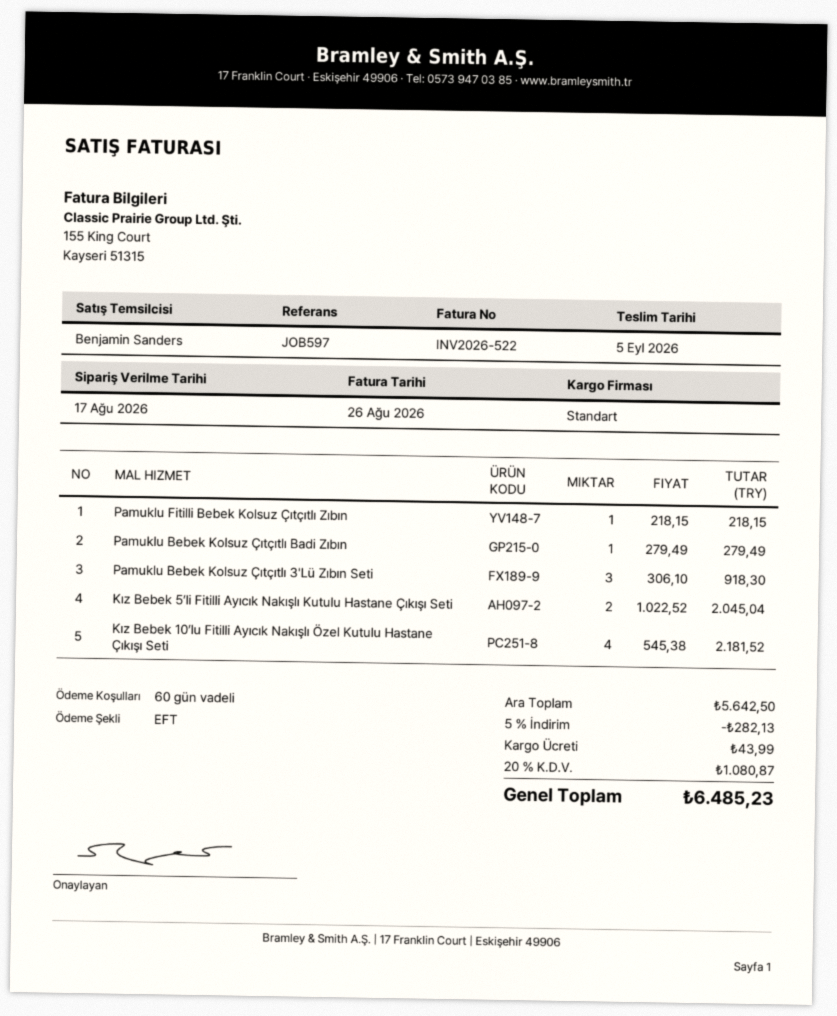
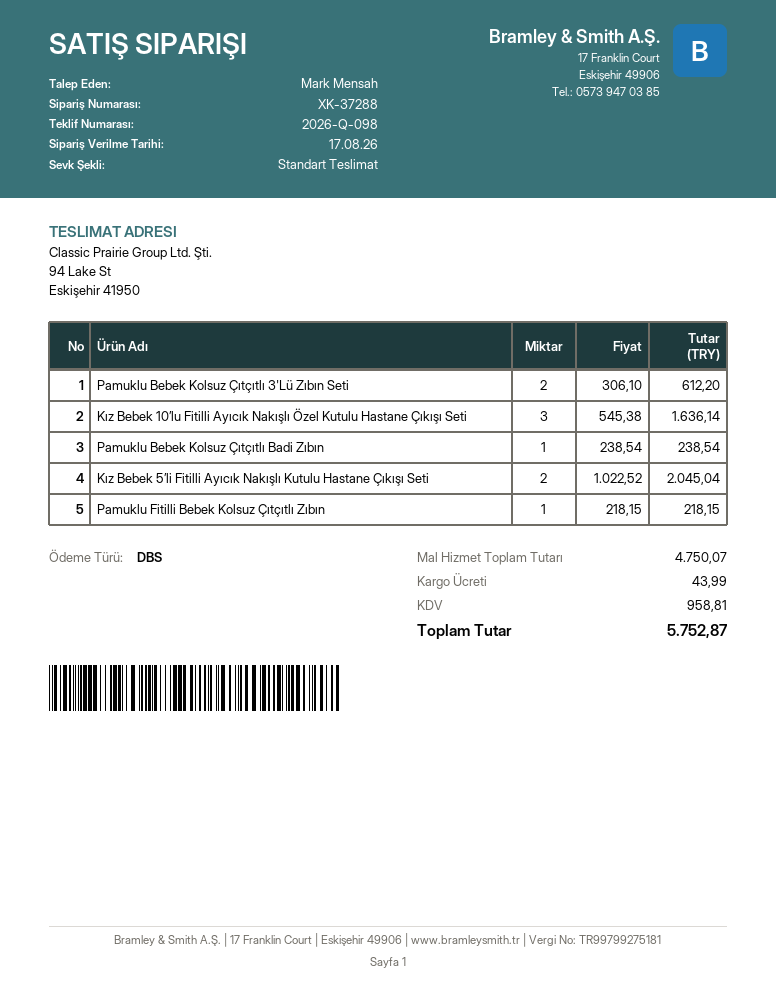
payment method: bank transfer -> direct debit
Pamuklu Bebek Kolsuz Çıtçıtlı Badi Zıbın: 1 x 279.49 = 279.49 -> 1 x 238.54 = 238.54
Pamuklu Bebek Kolsuz Çıtçıtlı 3'Lü Zıbın Seti: 3 x 306.10 = 918.30 -> 2 x 306.10 = 612.20
Kız Bebek 10’lu Fitilli Ayıcık Nakışlı Özel Kutulu Hastane Çıkışı Seti: 4 x 545.38 = 2181.52 -> 3 x 545.38 = 1636.14
subtotal: 5642.50 -> 4750.07
discount: 5% = 282.13 -> none
tax: 1080.87 -> 958.81
total: 6485.23 -> 5752.87

